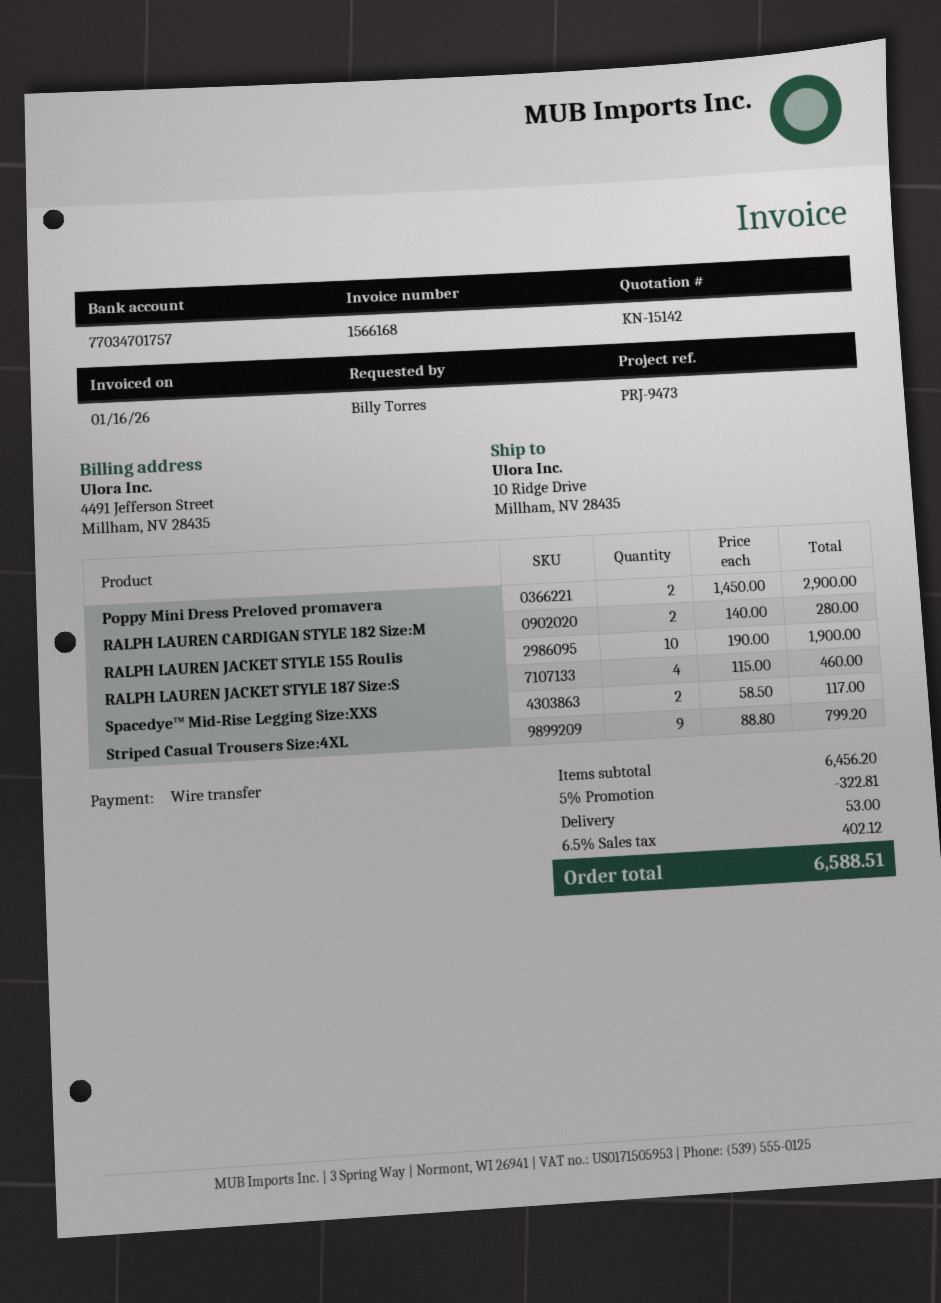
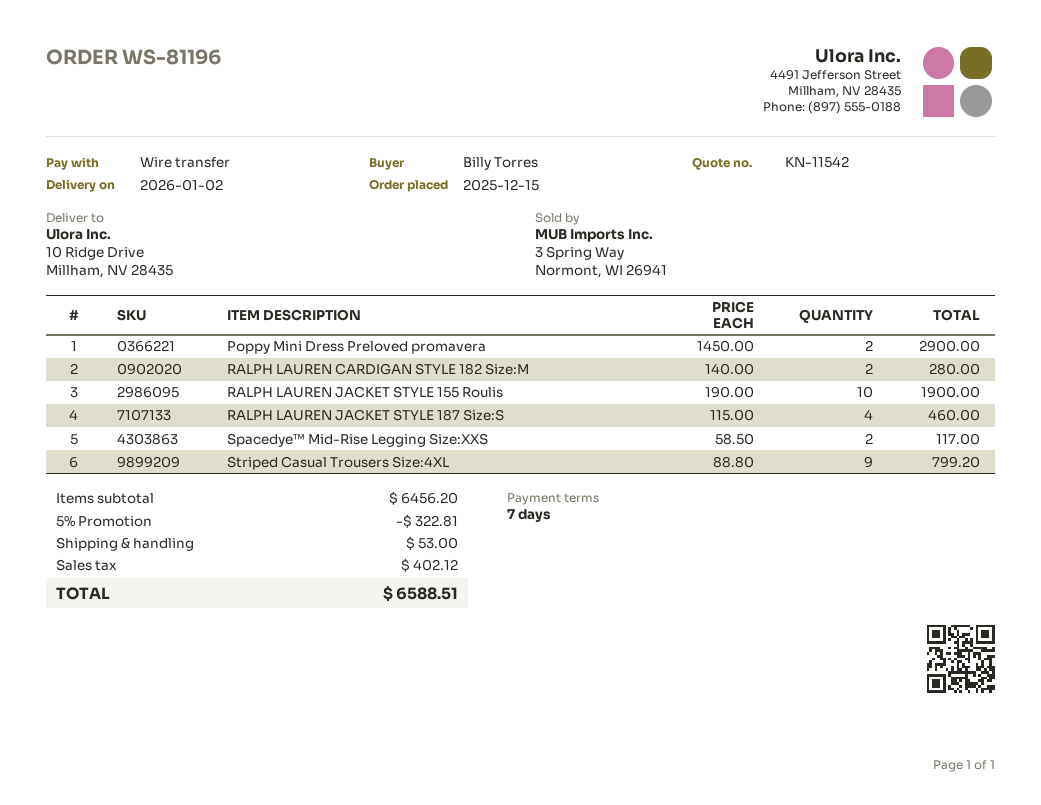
quote number: KN-15142 -> KN-11542

